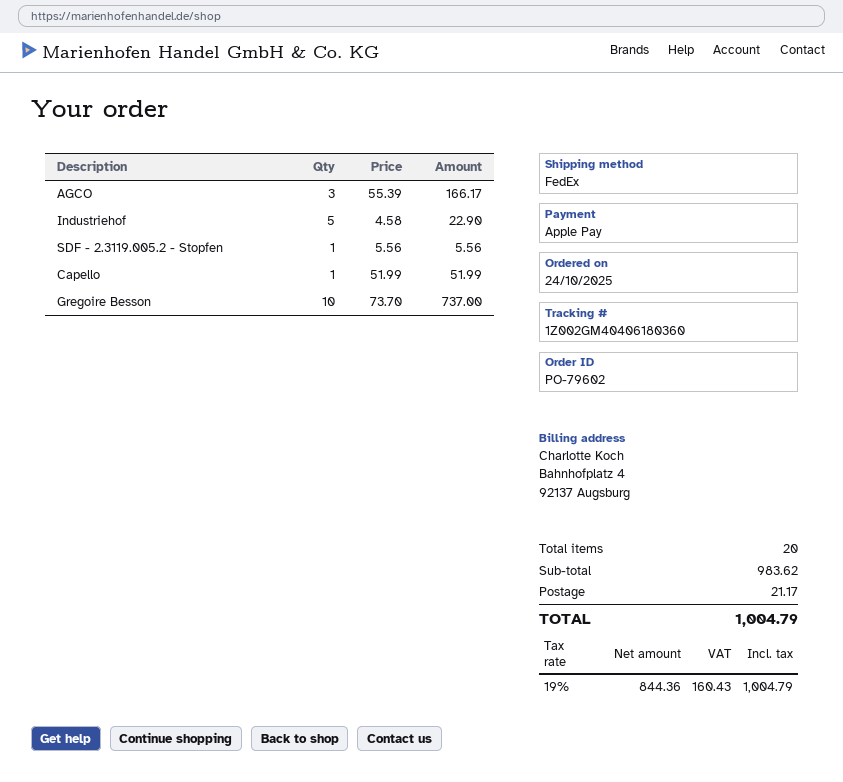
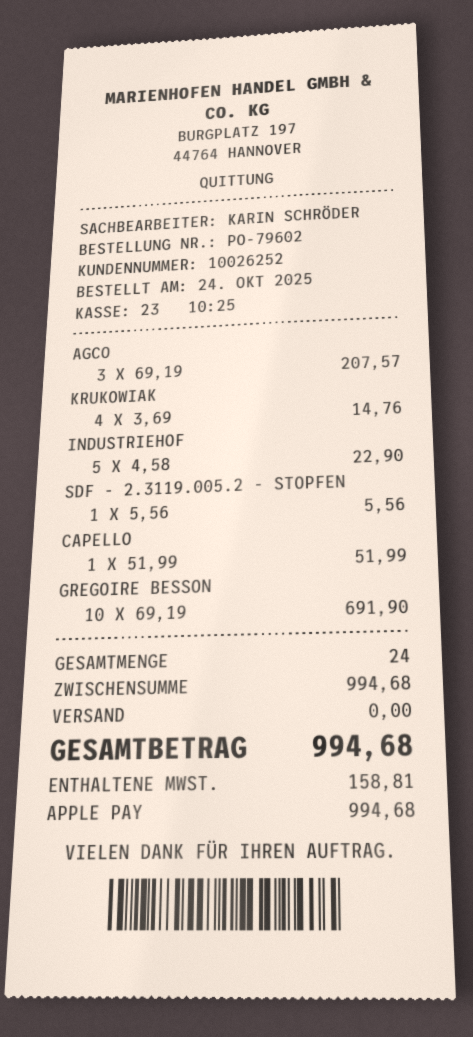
AGCO: 3 x 55.39 = 166.17 -> 3 x 69.19 = 207.57
Gregoire Besson: 10 x 73.70 = 737.00 -> 10 x 69.19 = 691.90
KRUKOWIAK: none -> 4 x 3.69 = 14.76
total quantity: 20 -> 24
subtotal: 983.62 -> 994.68
shipping: 21.17 -> 0.00
tax: 160.43 -> 158.81
total: 1004.79 -> 994.68

